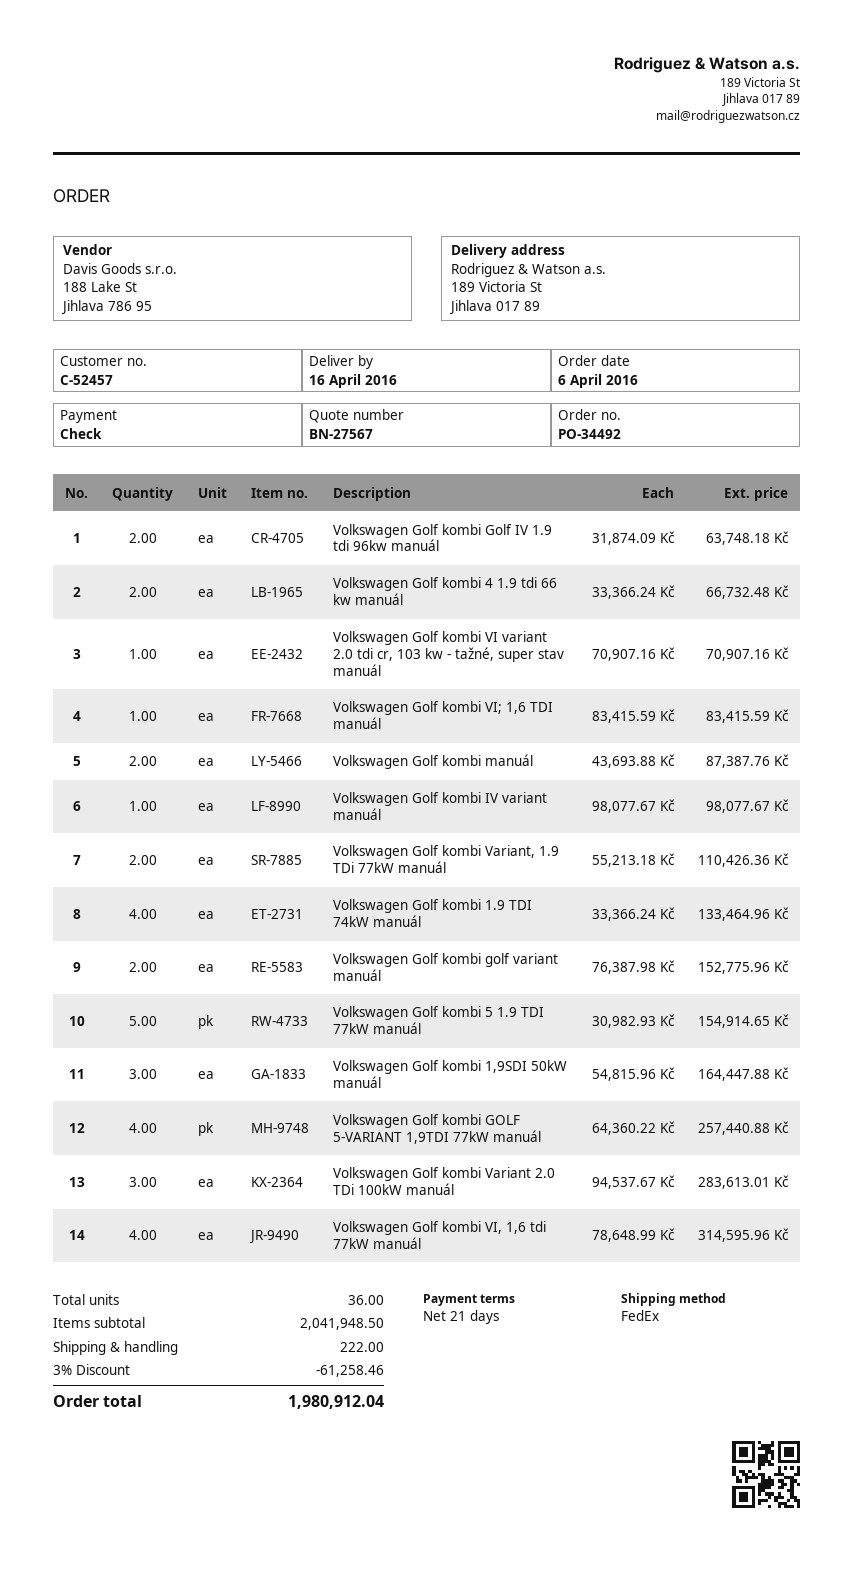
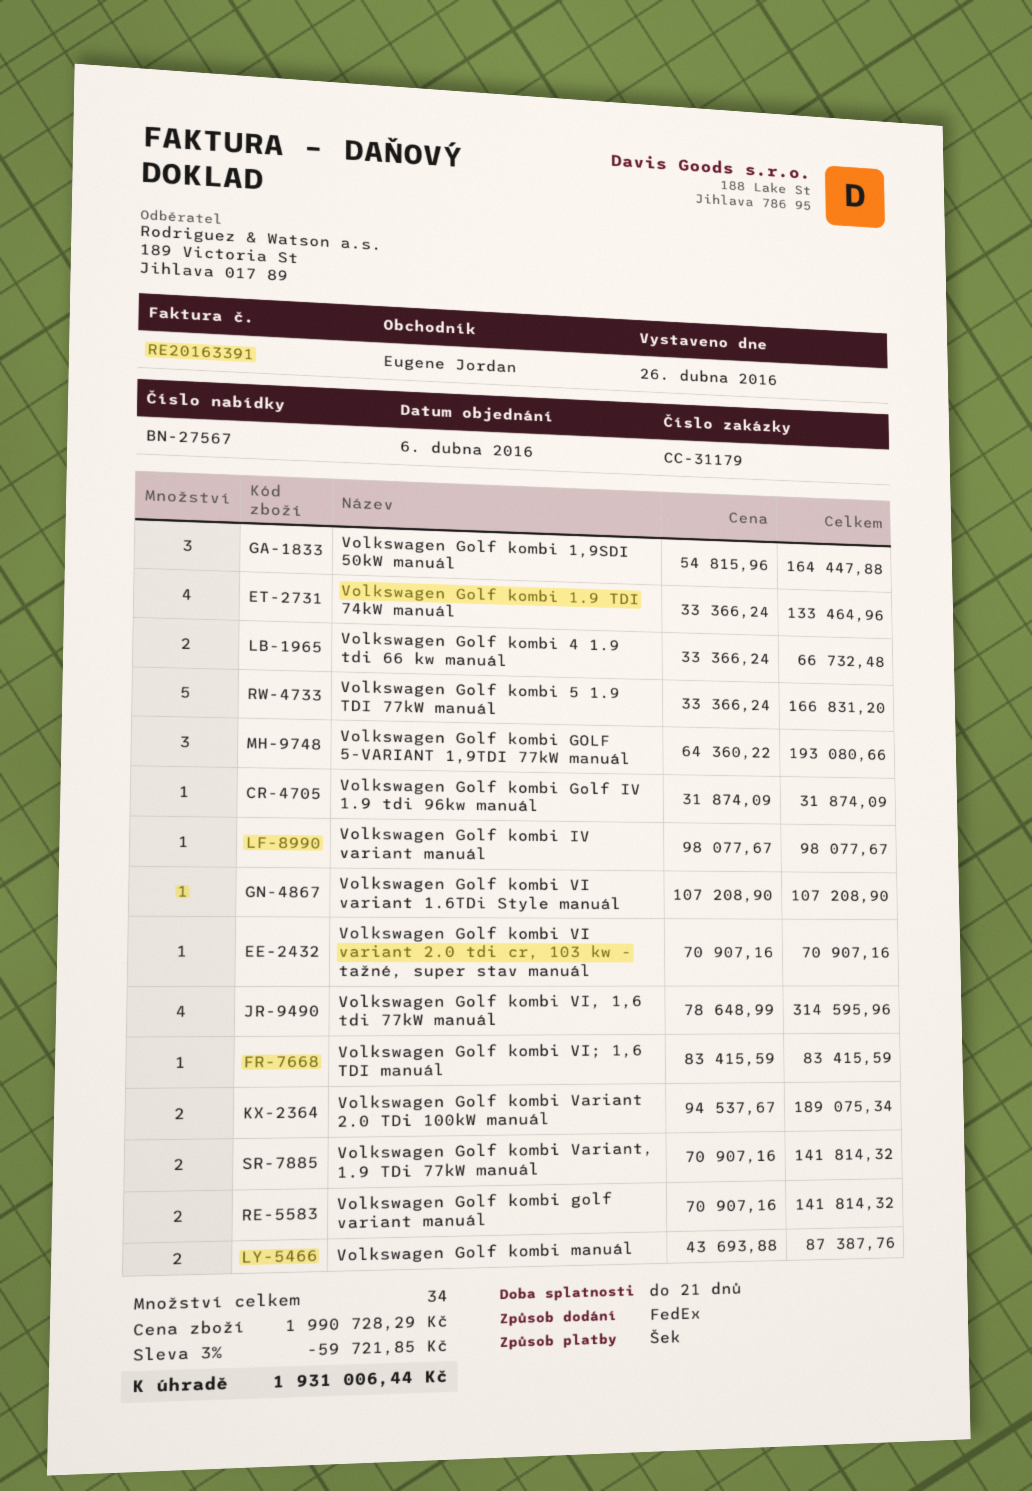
Volkswagen Golf kombi Golf IV 1.9 tdi 96kw manuál: 2 x 31874.09 = 63748.18 -> 1 x 31874.09 = 31874.09
Volkswagen Golf kombi Variant, 1.9 TDi 77kW manuál: 2 x 55213.18 = 110426.36 -> 2 x 70907.16 = 141814.32
Volkswagen Golf kombi golf variant manuál: 2 x 76387.98 = 152775.96 -> 2 x 70907.16 = 141814.32
Volkswagen Golf kombi 5 1.9 TDI 77kW manuál: 5 x 30982.93 = 154914.65 -> 5 x 33366.24 = 166831.20
Volkswagen Golf kombi GOLF 5-VARIANT 1,9TDI 77kW manuál: 4 x 64360.22 = 257440.88 -> 3 x 64360.22 = 193080.66
Volkswagen Golf kombi Variant 2.0 TDi 100kW manuál: 3 x 94537.67 = 283613.01 -> 2 x 94537.67 = 189075.34
Volkswagen Golf kombi VI variant 1.6TDi Style manuál: none -> 1 x 107208.90 = 107208.90
total quantity: 36 -> 34
subtotal: 2041948.50 -> 1990728.29
discount: 3% = 61258.46 -> 3% = 59721.85
shipping: 222.00 -> none
total: 1980912.04 -> 1931006.44

